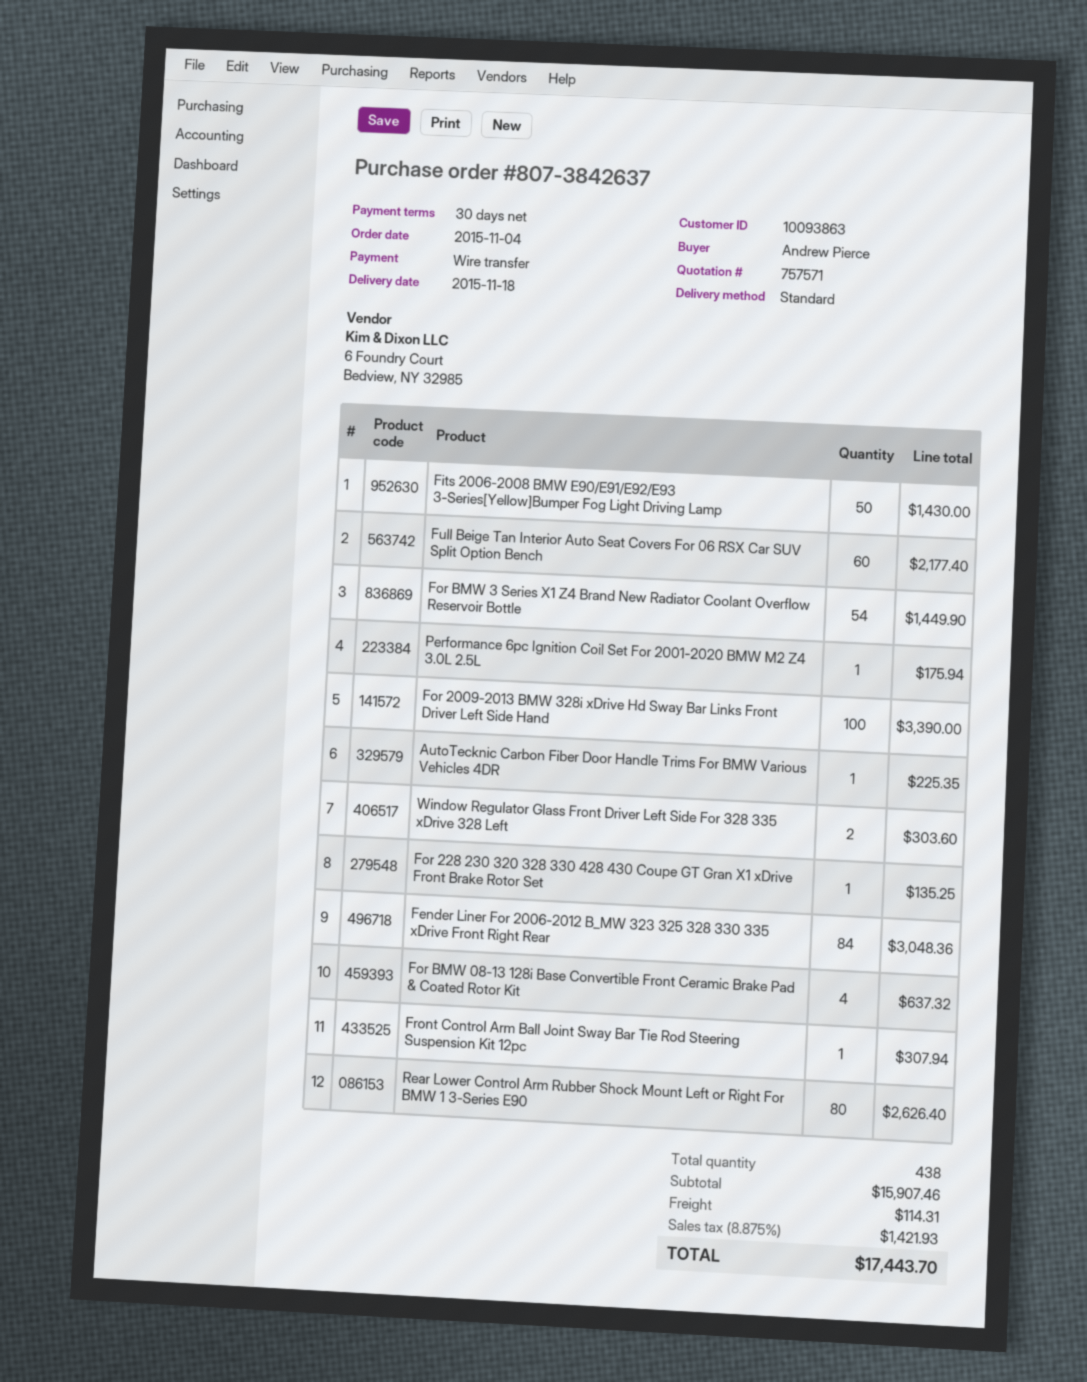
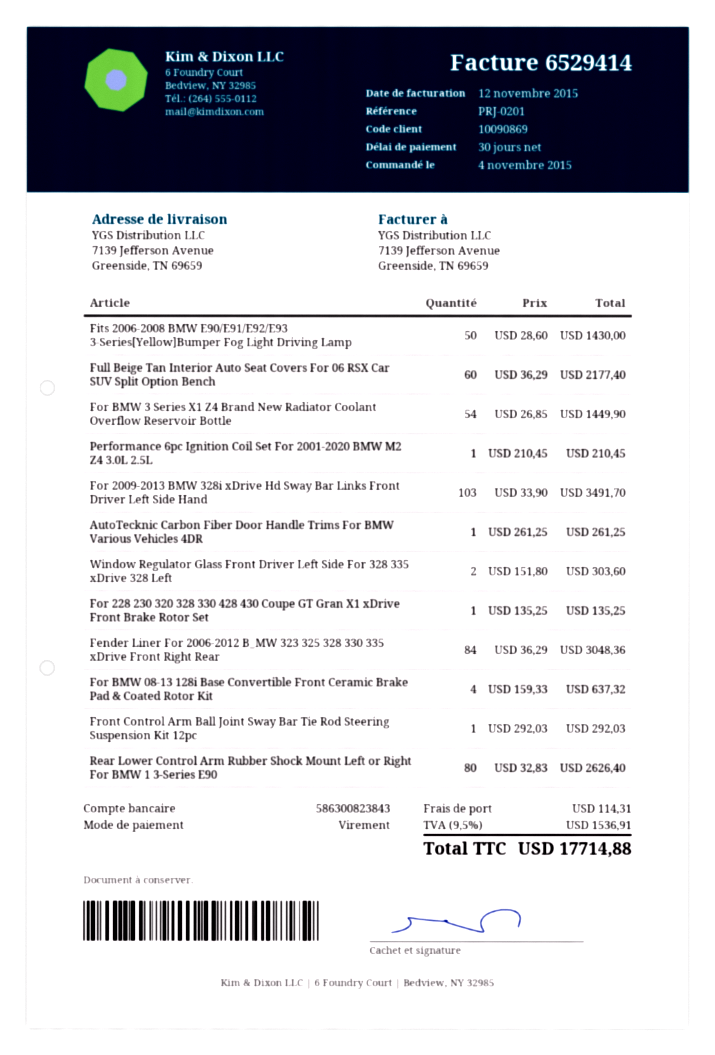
customer number: 10093863 -> 10090869
Performance 6pc Ignition Coil Set For 2001-2020 BMW M2 Z4 3.0L 2.5L: 1 for 175.94 -> 1 for 210.45
For 2009-2013 BMW 328i xDrive Hd Sway Bar Links Front Driver Left Side Hand: 100 for 3390.00 -> 103 for 3491.70
AutoTecknic Carbon Fiber Door Handle Trims For BMW Various Vehicles 4DR: 1 for 225.35 -> 1 for 261.25
Front Control Arm Ball Joint Sway Bar Tie Rod Steering Suspension Kit 12pc: 1 for 307.94 -> 1 for 292.03
tax: 8.875% = 1421.93 -> 9.5% = 1536.91
total: 17443.70 -> 17714.88

